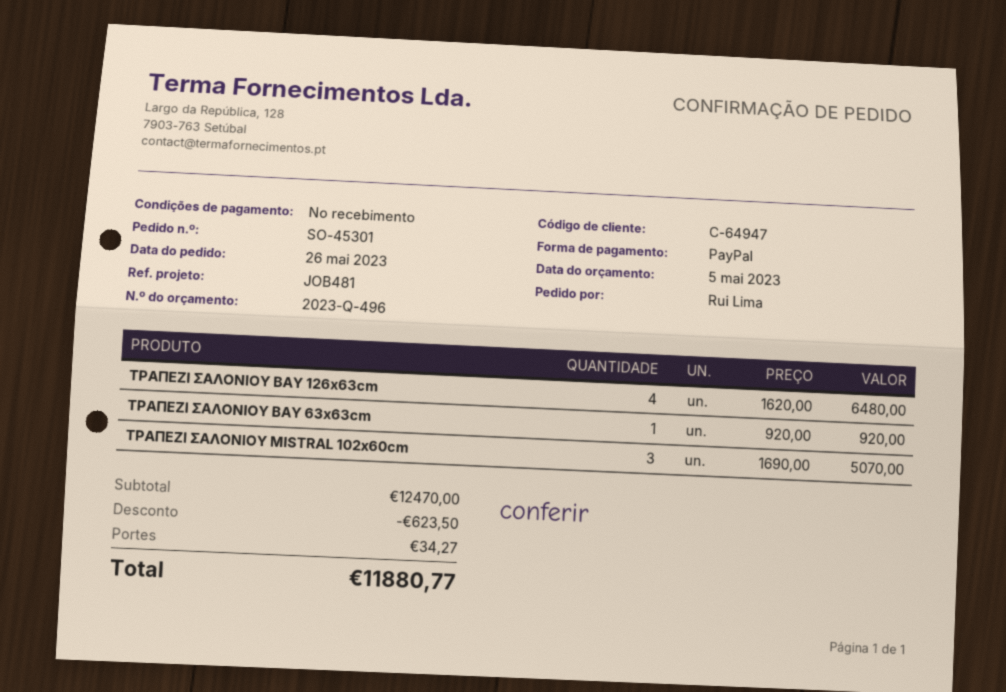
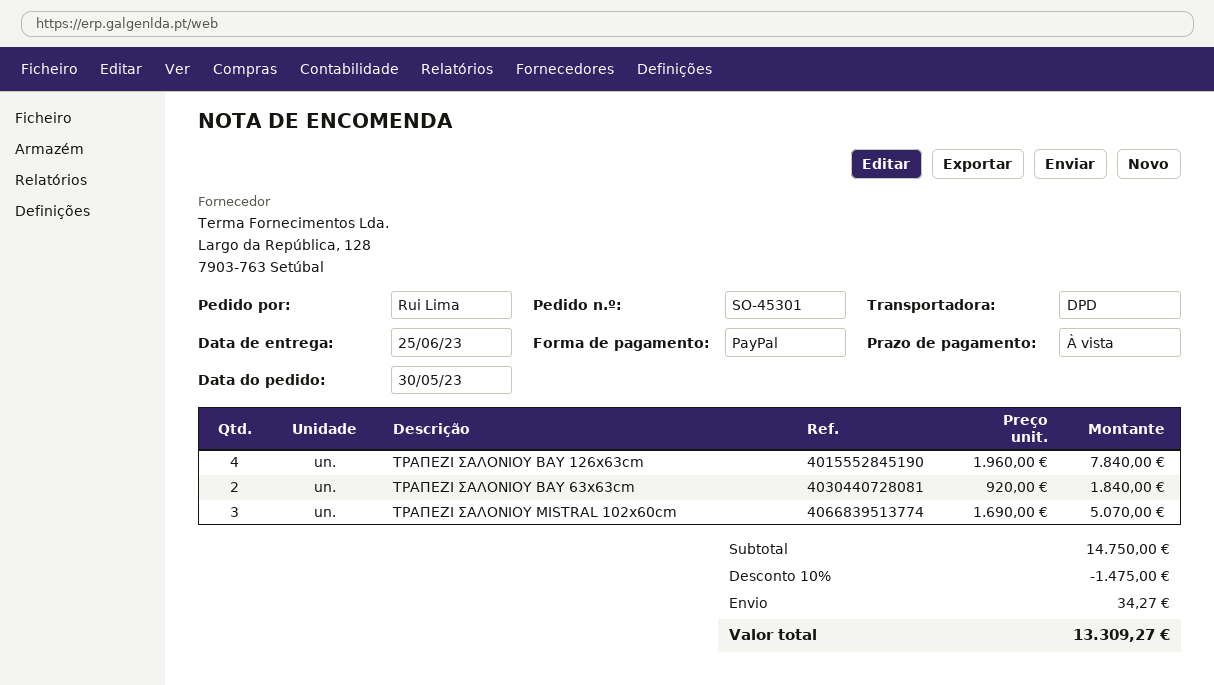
order date: 2023-05-26 -> 2023-05-30
ΤΡΑΠΕΖΙ ΣΑΛΟΝΙΟΥ BAY 126x63cm: 4 x 1620.00 = 6480.00 -> 4 x 1960.00 = 7840.00
ΤΡΑΠΕΖΙ ΣΑΛΟΝΙΟΥ BAY 63x63cm: 1 x 920.00 = 920.00 -> 2 x 920.00 = 1840.00
subtotal: 12470.00 -> 14750.00
discount: 623.50 -> 1475.00
total: 11880.77 -> 13309.27

